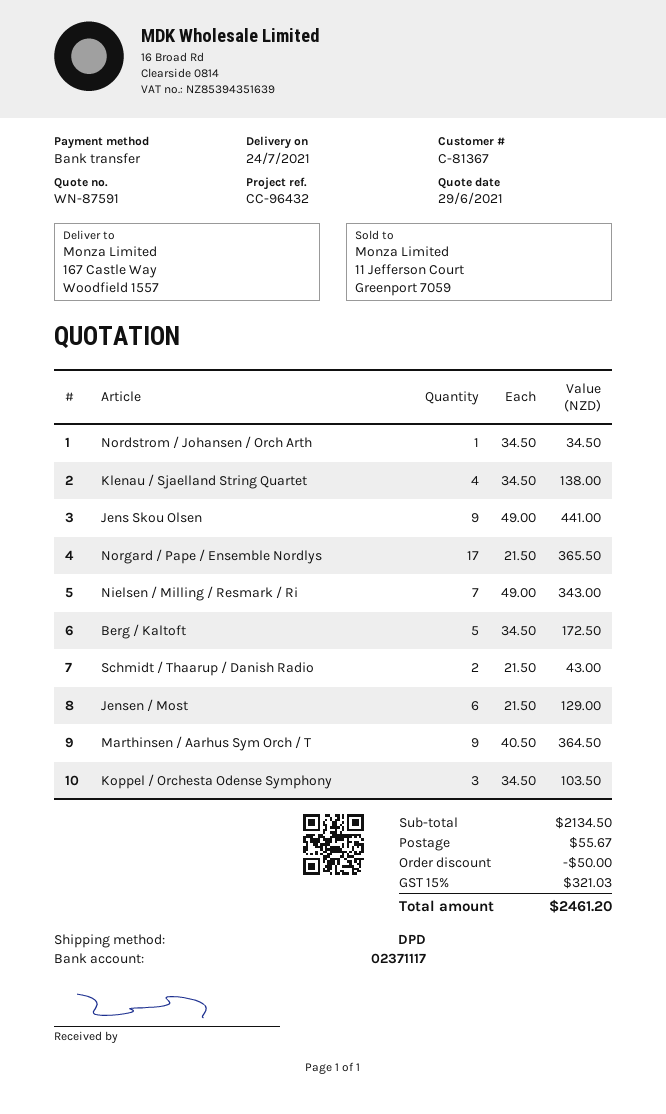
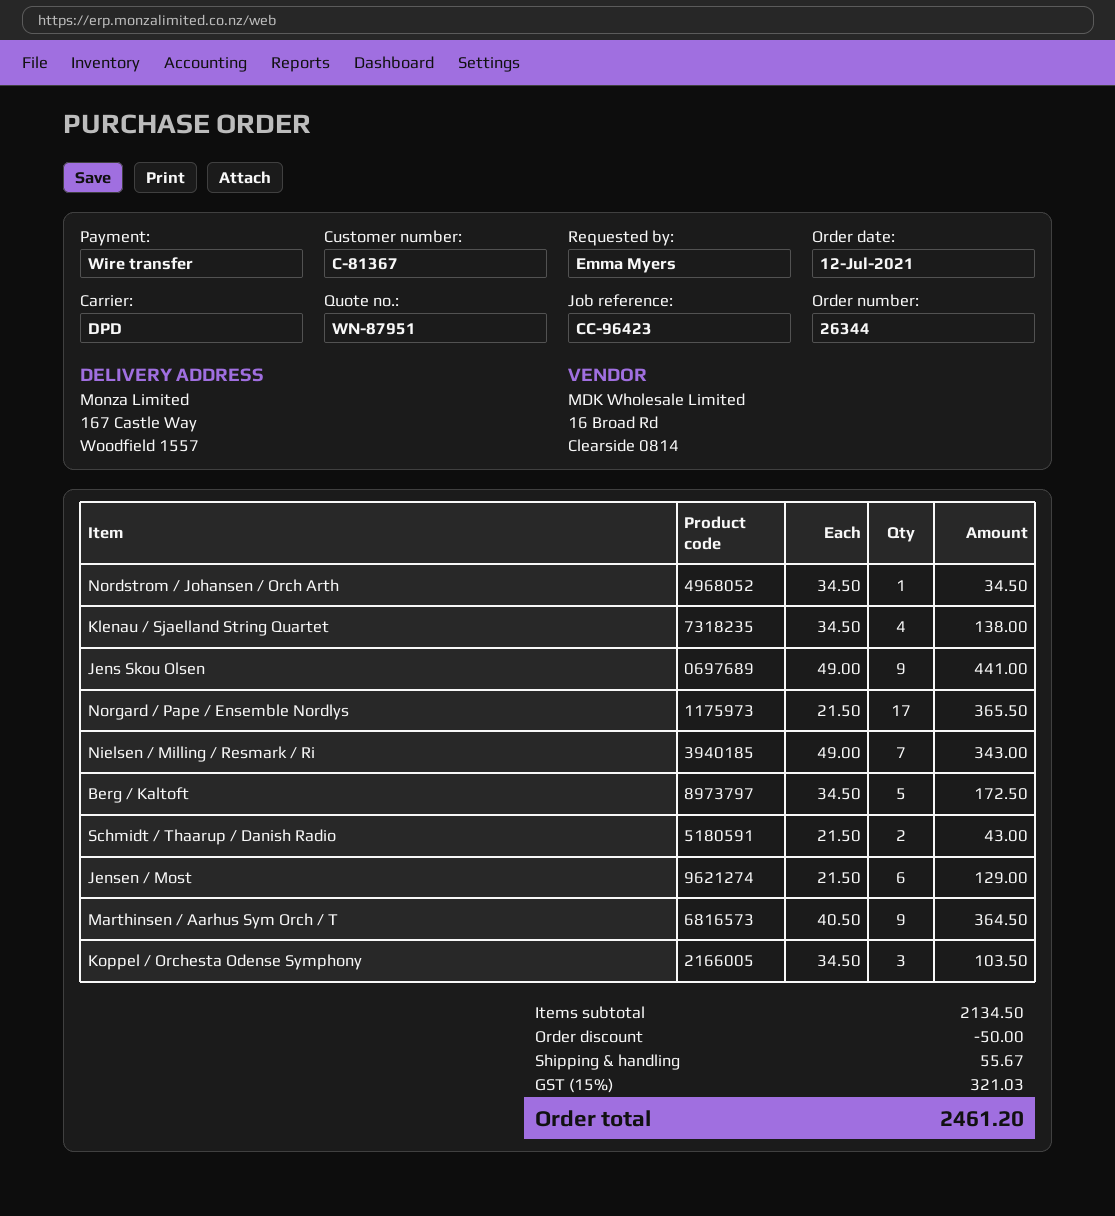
quote number: WN-87591 -> WN-87951
reference: CC-96432 -> CC-96423

